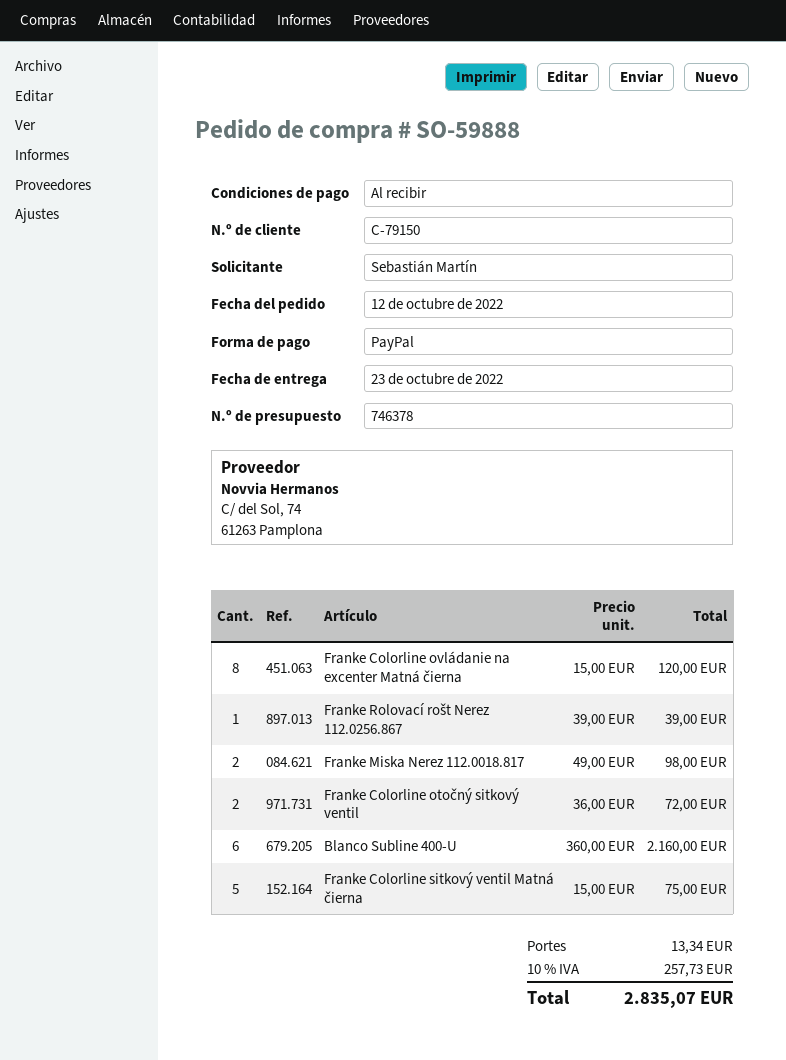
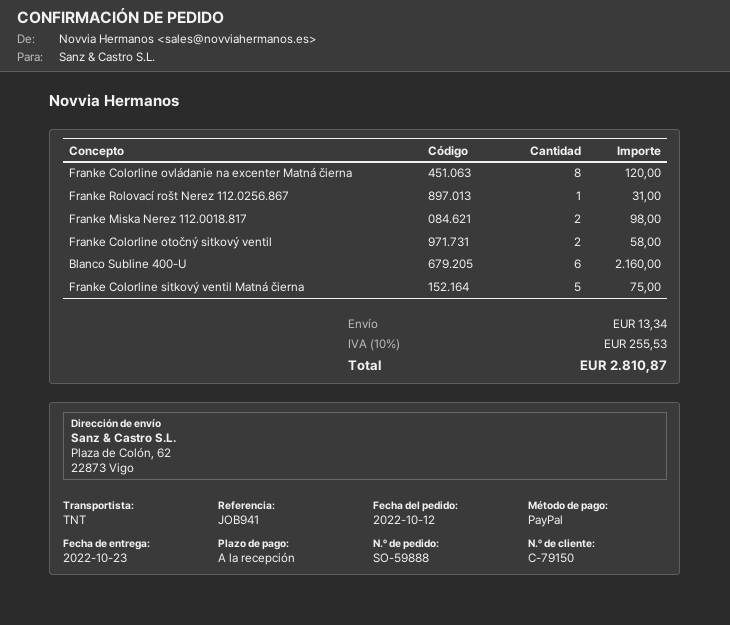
Franke Rolovací rošt Nerez 112.0256.867: 1 for 39.00 -> 1 for 31.00
Franke Colorline otočný sitkový ventil: 2 for 72.00 -> 2 for 58.00
tax: 10% = 257.73 -> 10% = 255.53
total: 2835.07 -> 2810.87

